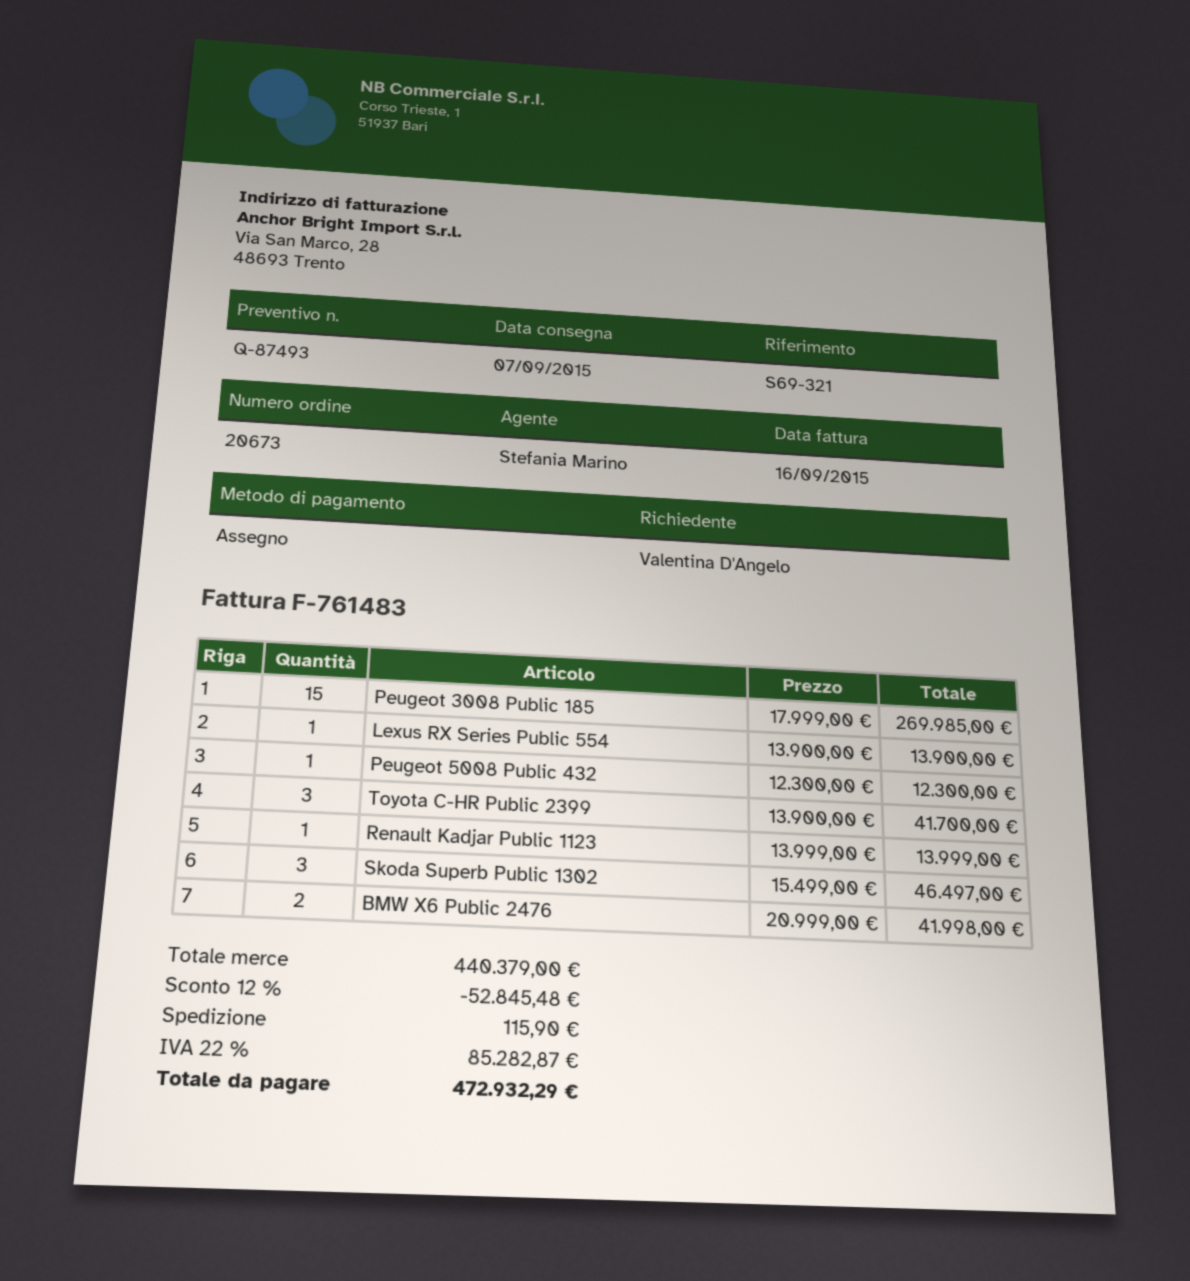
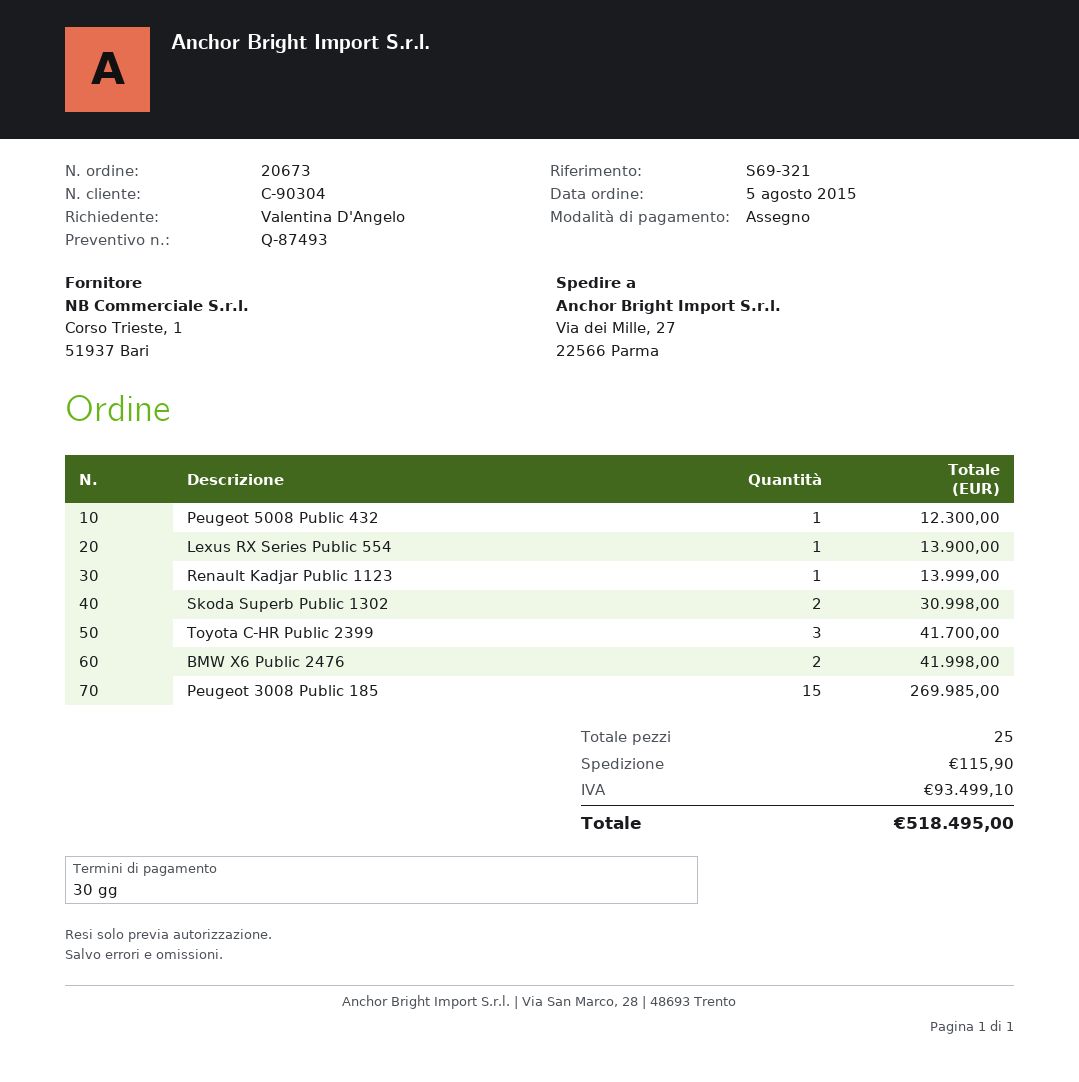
Skoda Superb Public 1302: 3 for 46497.00 -> 2 for 30998.00
discount: 12% = 52845.48 -> none
tax: 85282.87 -> 93499.10
total: 472932.29 -> 518495.00

